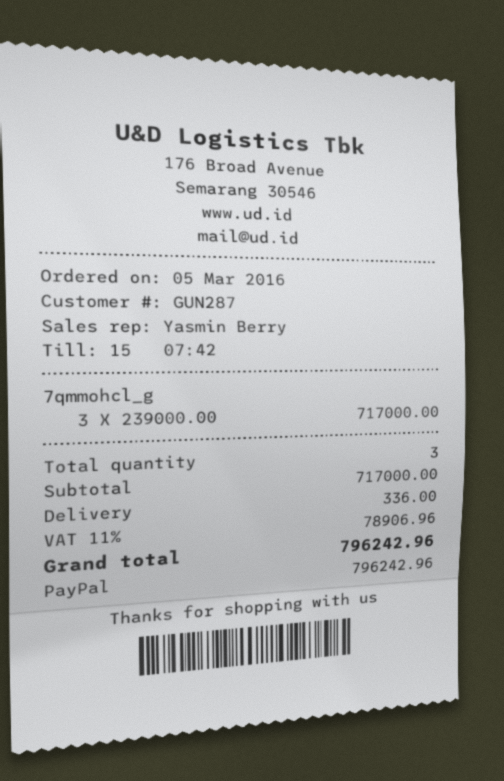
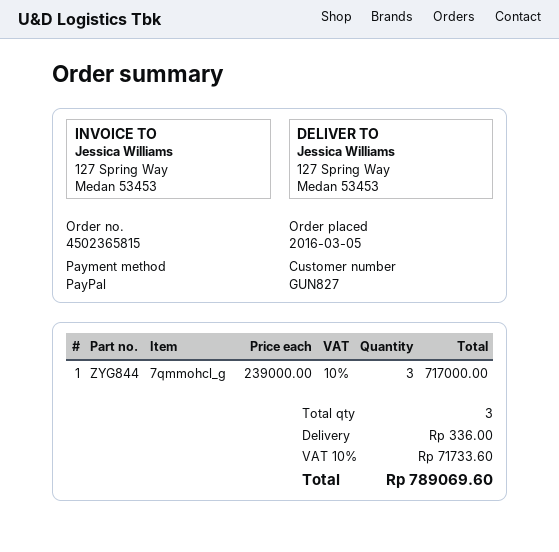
customer number: GUN287 -> GUN827
tax: 11% = 78906.96 -> 10% = 71733.60
total: 796242.96 -> 789069.60

